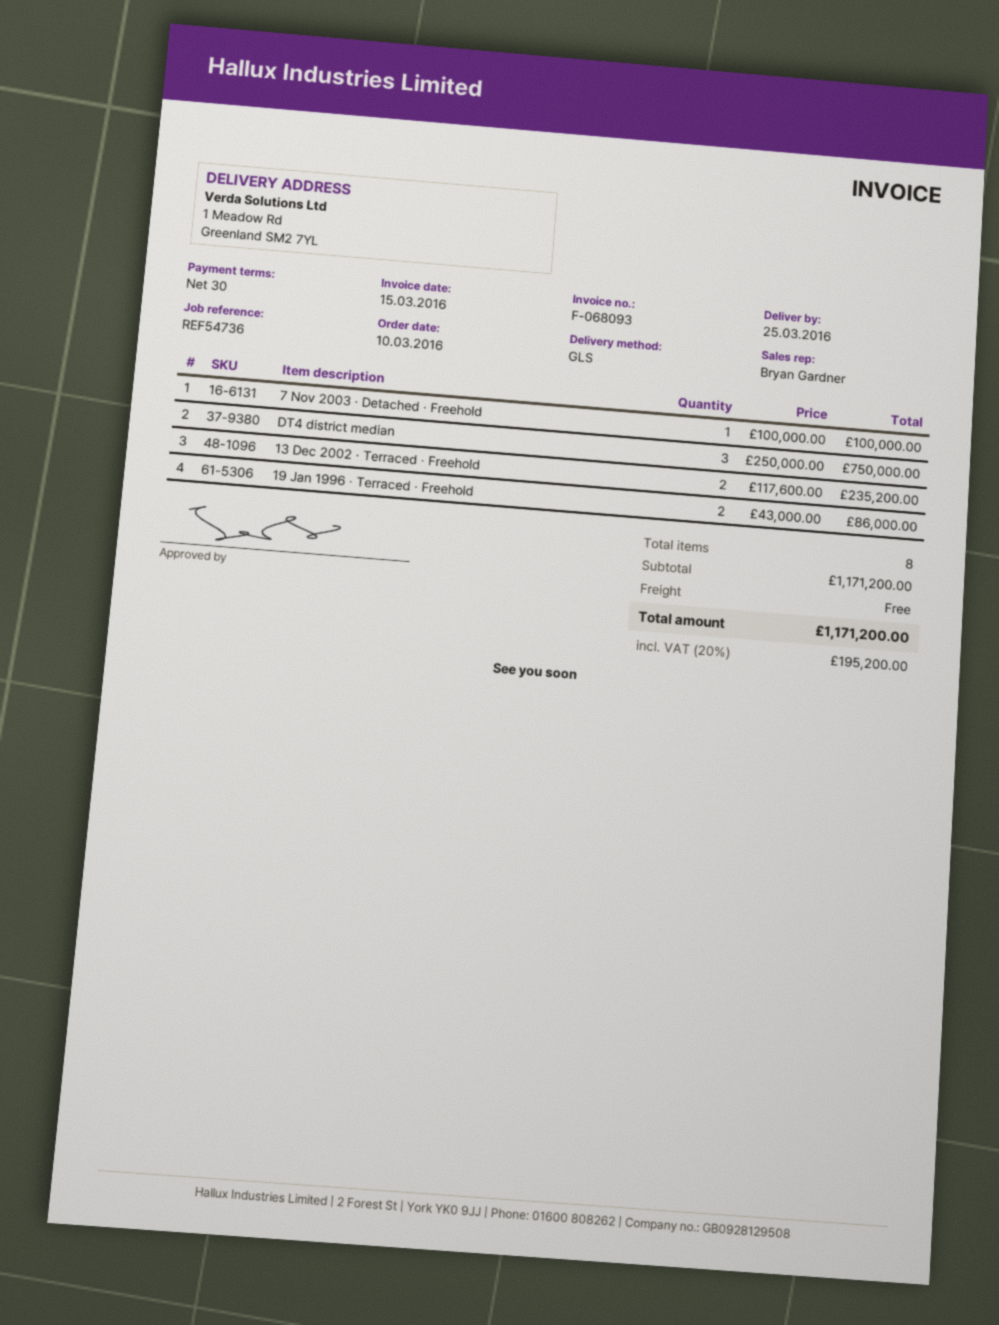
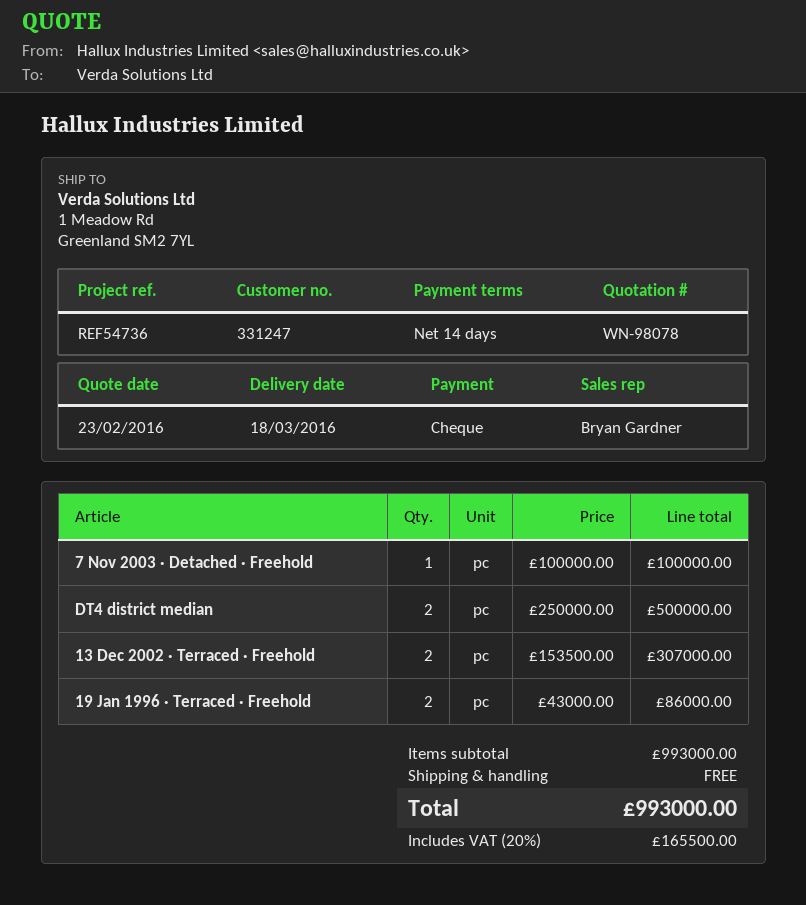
delivery date: 2016-03-25 -> 2016-03-18
payment terms: 30 days -> 14 days
DT4 district median: 3 x 250000.00 = 750000.00 -> 2 x 250000.00 = 500000.00
13 Dec 2002 · Terraced · Freehold: 2 x 117600.00 = 235200.00 -> 2 x 153500.00 = 307000.00
subtotal: 1171200.00 -> 993000.00
tax: 20% = 195200.00 -> 20% = 165500.00
total: 1171200.00 -> 993000.00

